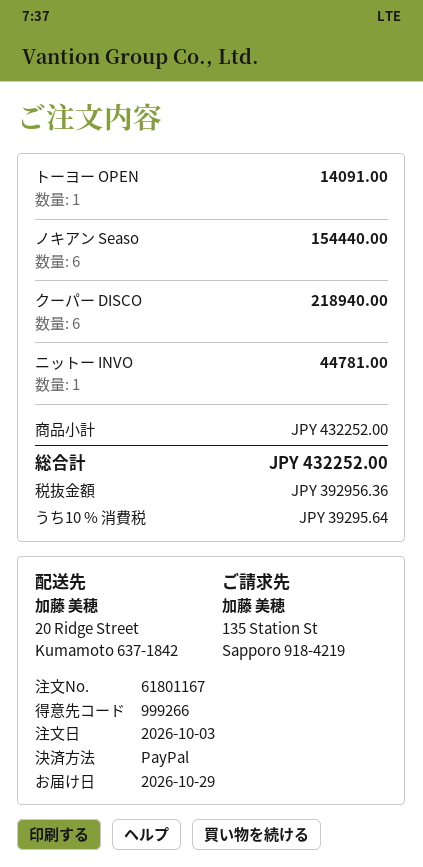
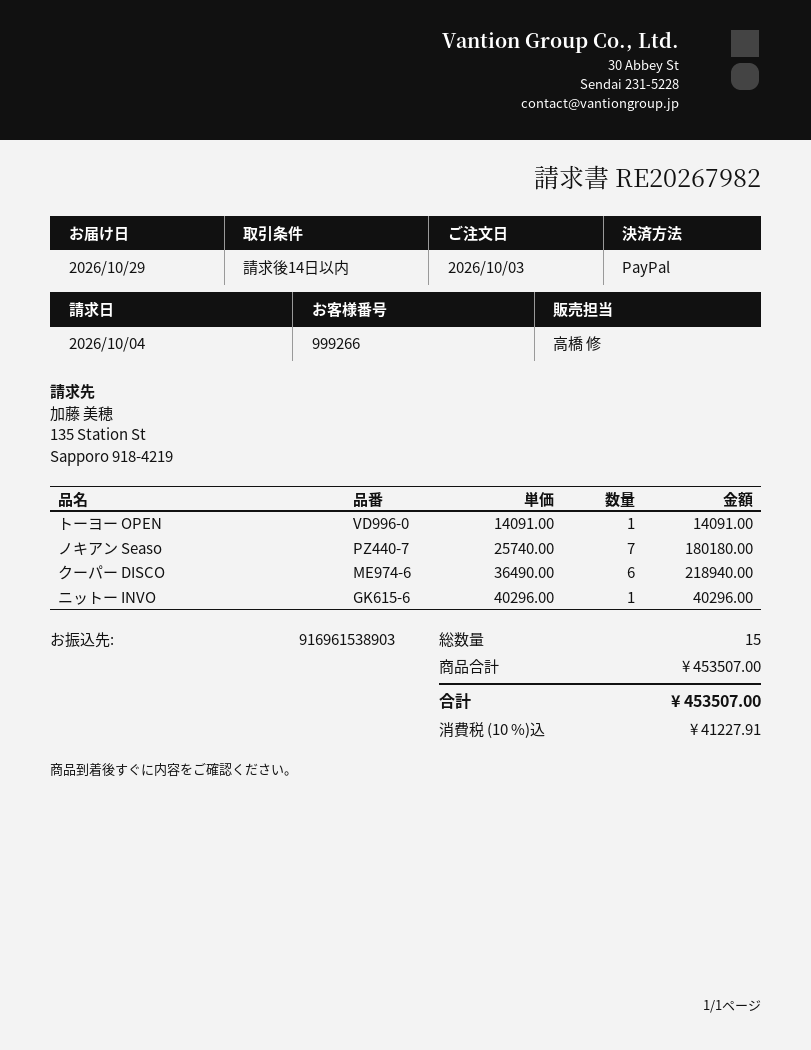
ノキアン Seaso: 6 for 154440.00 -> 7 for 180180.00
ニットー INVO: 1 for 44781.00 -> 1 for 40296.00
subtotal: 432252.00 -> 453507.00
tax: 10% = 39295.64 -> 10% = 41227.91
total: 432252.00 -> 453507.00

